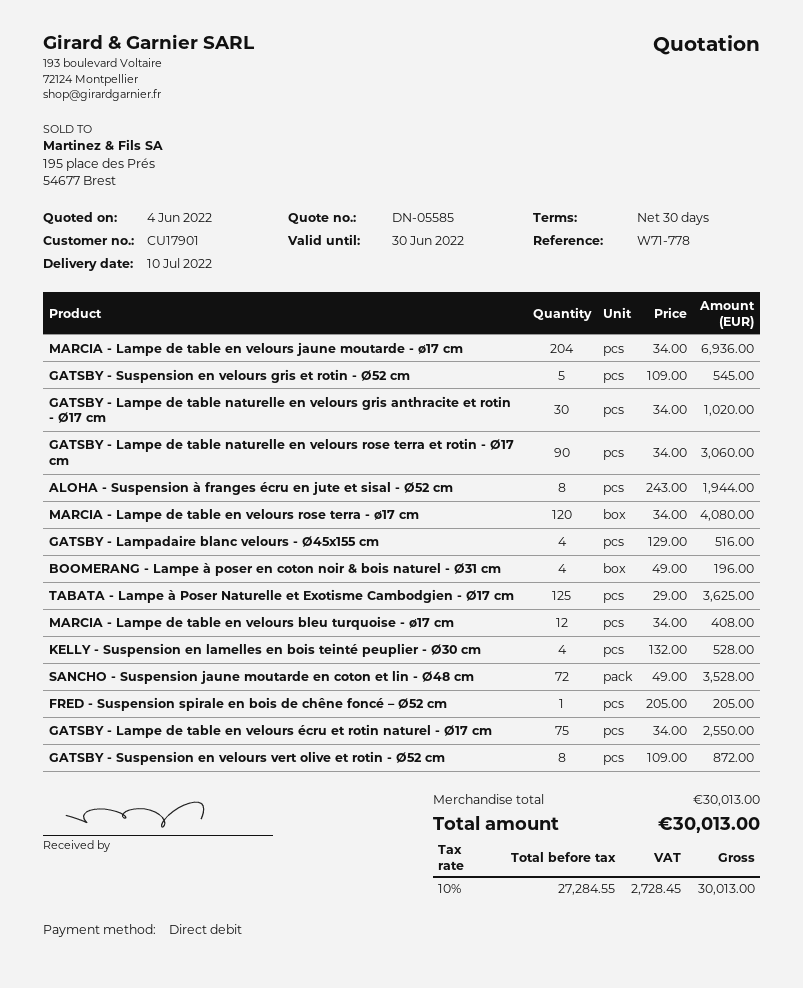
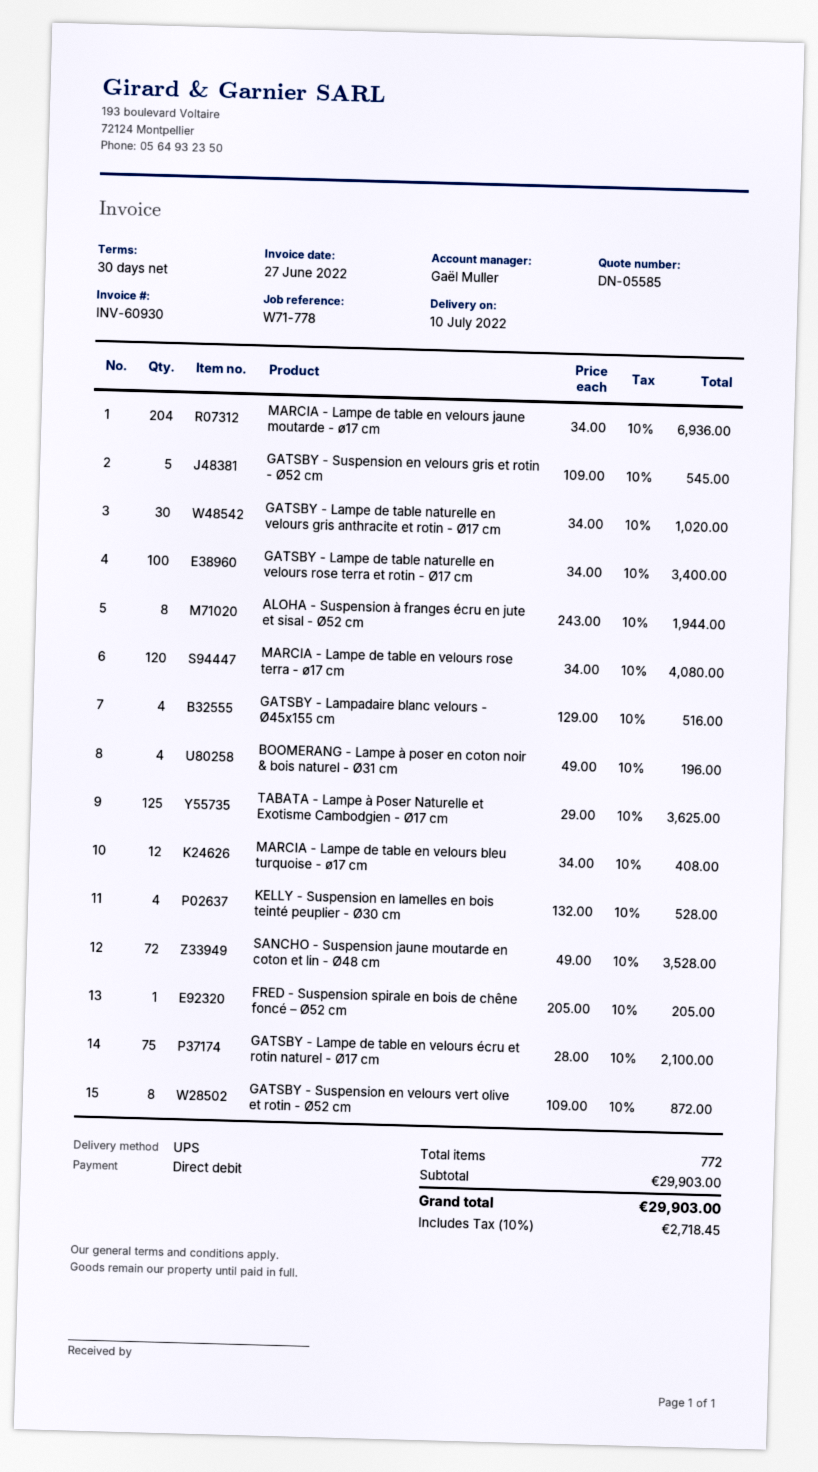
GATSBY - Lampe de table naturelle en velours rose terra et rotin - Ø17 cm: 90 x 34.00 = 3060.00 -> 100 x 34.00 = 3400.00
GATSBY - Lampe de table en velours écru et rotin naturel - Ø17 cm: 75 x 34.00 = 2550.00 -> 75 x 28.00 = 2100.00
subtotal: 30013.00 -> 29903.00
tax: 10% = 2728.45 -> 10% = 2718.45
total: 30013.00 -> 29903.00

